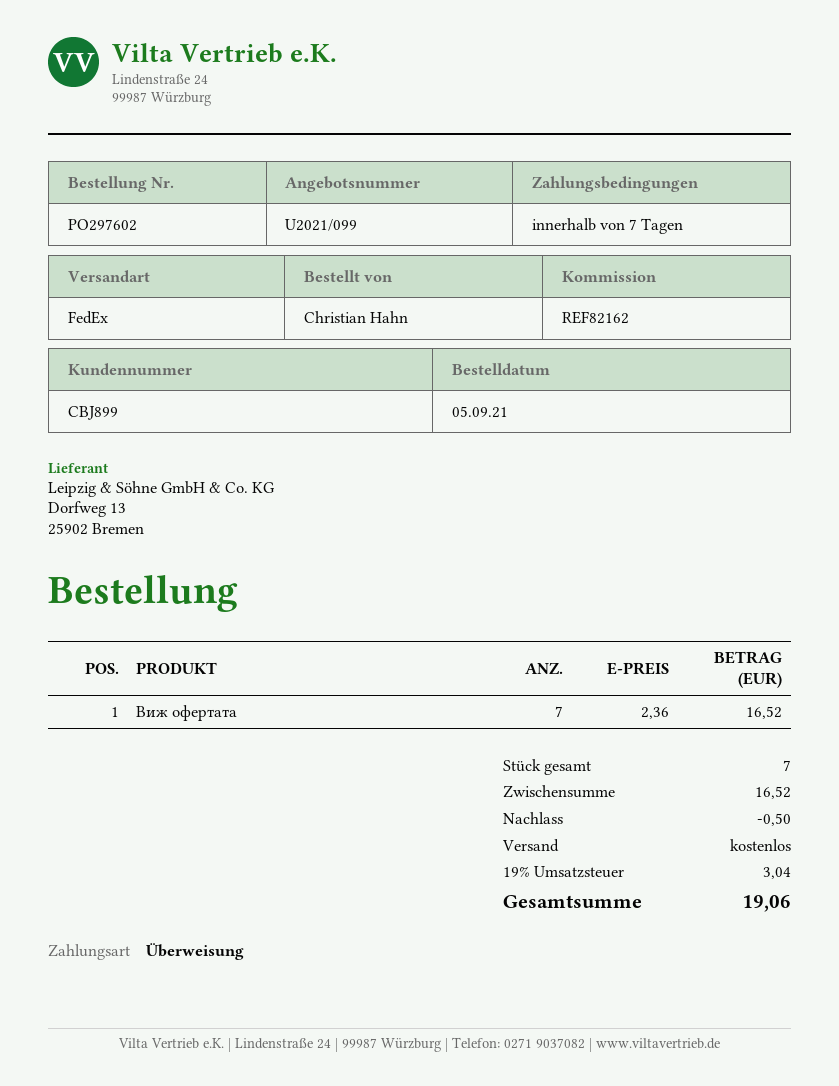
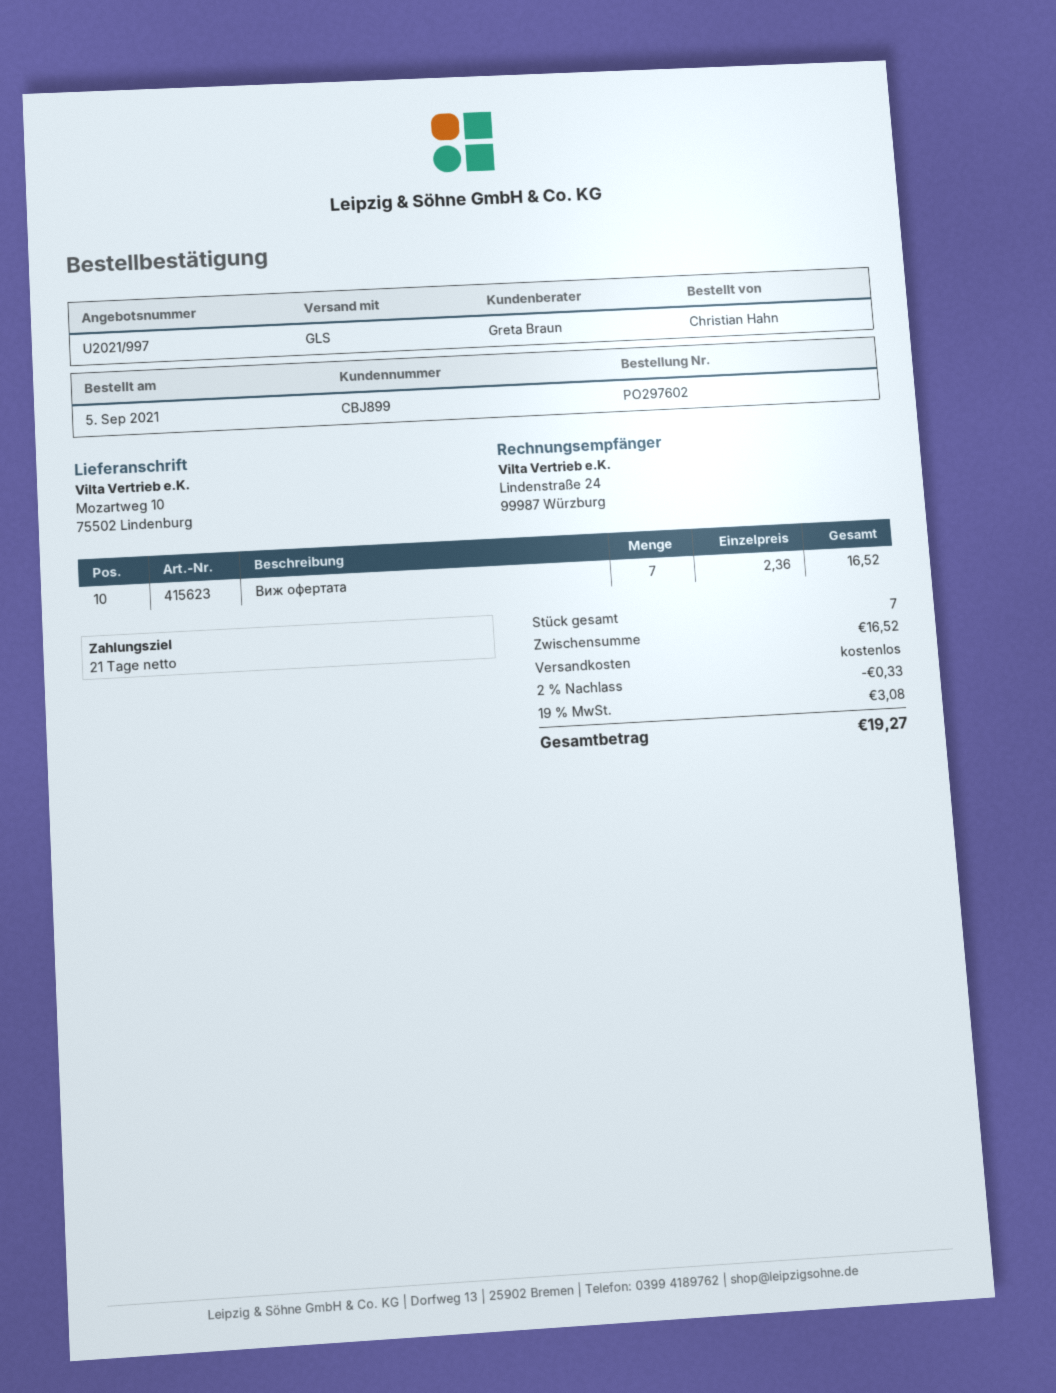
quote number: U2021/099 -> U2021/997
payment terms: 7 days -> 21 days
shipping method: FedEx -> GLS
discount: 0.50 -> 0.33
tax: 19% = 3.04 -> 19% = 3.08
total: 19.06 -> 19.27

